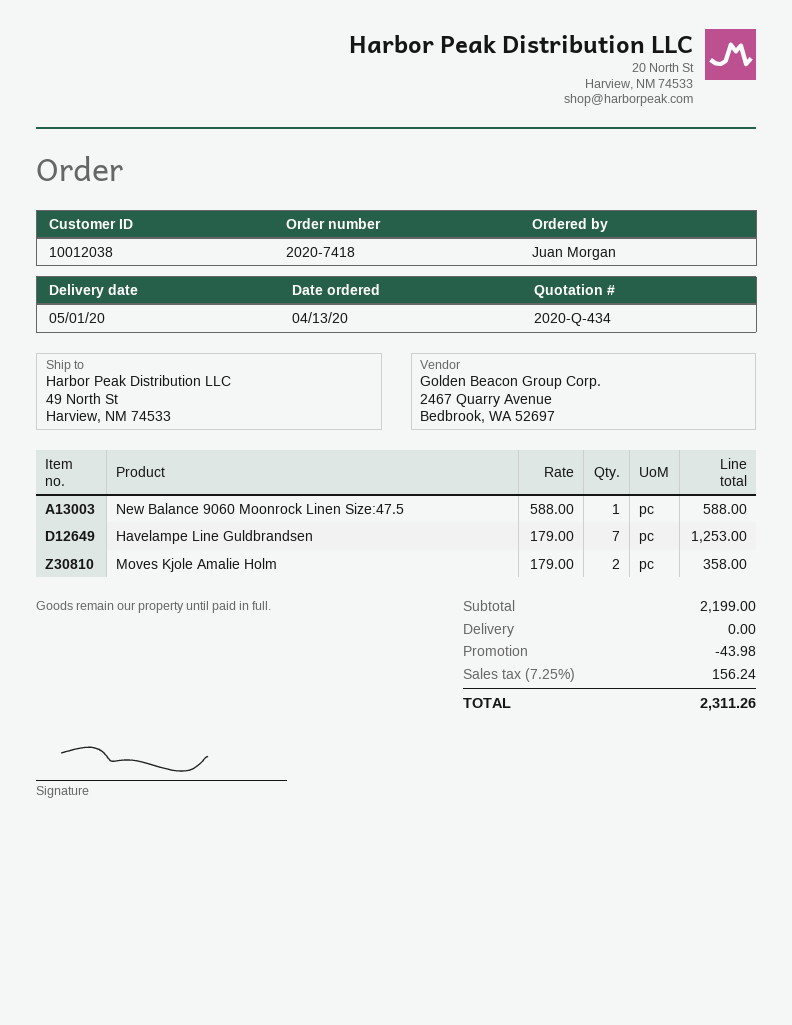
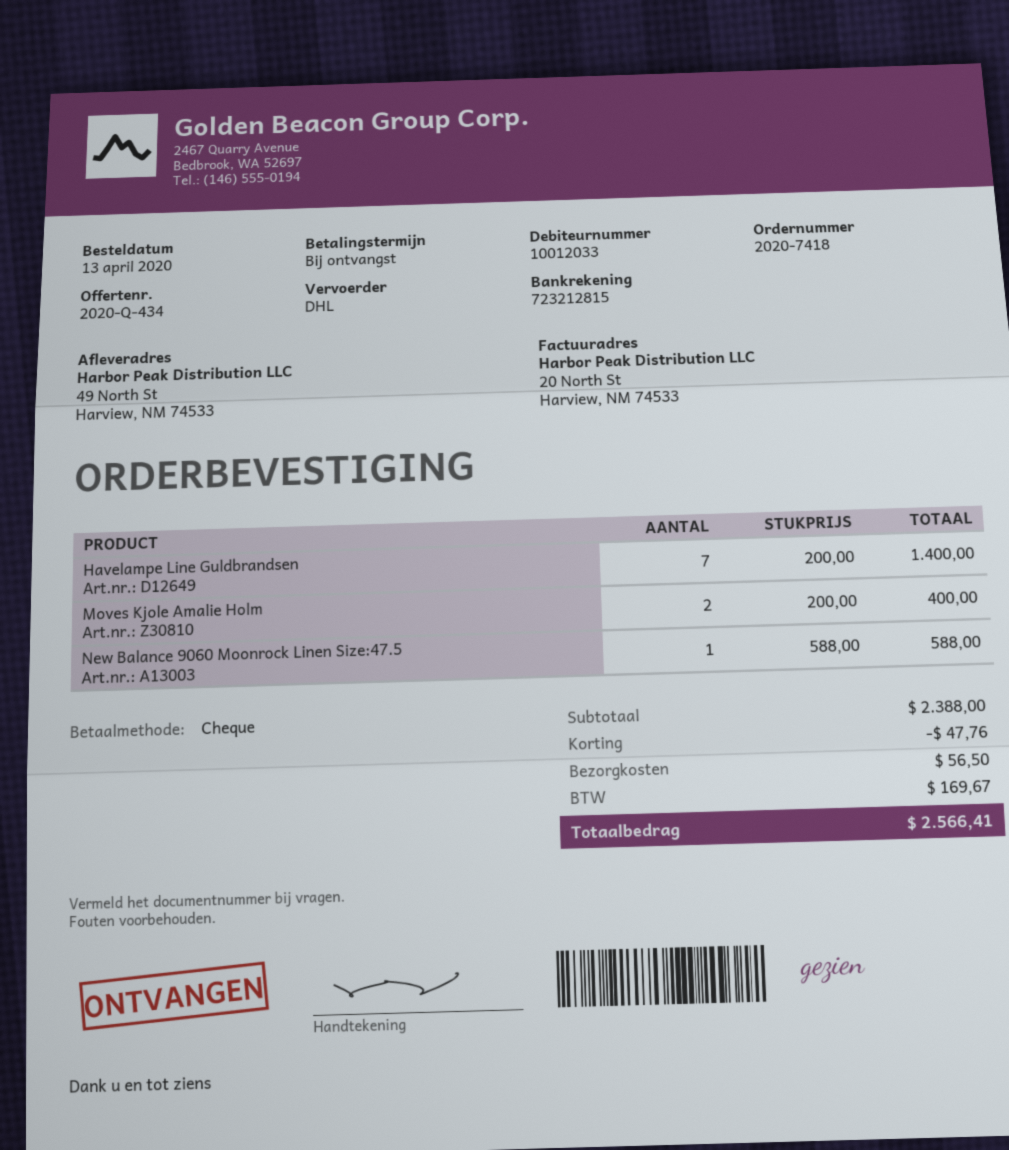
customer number: 10012038 -> 10012033
Havelampe Line Guldbrandsen: 7 x 179.00 = 1253.00 -> 7 x 200.00 = 1400.00
Moves Kjole Amalie Holm: 2 x 179.00 = 358.00 -> 2 x 200.00 = 400.00
subtotal: 2199.00 -> 2388.00
discount: 43.98 -> 47.76
shipping: 0.00 -> 56.50
tax: 156.24 -> 169.67
total: 2311.26 -> 2566.41

